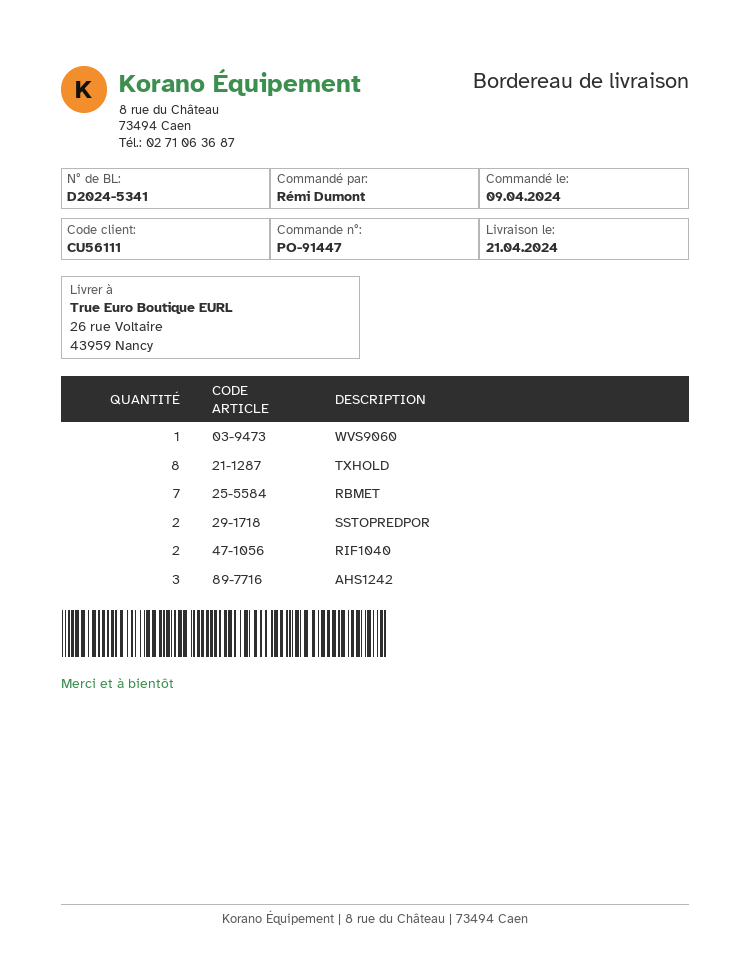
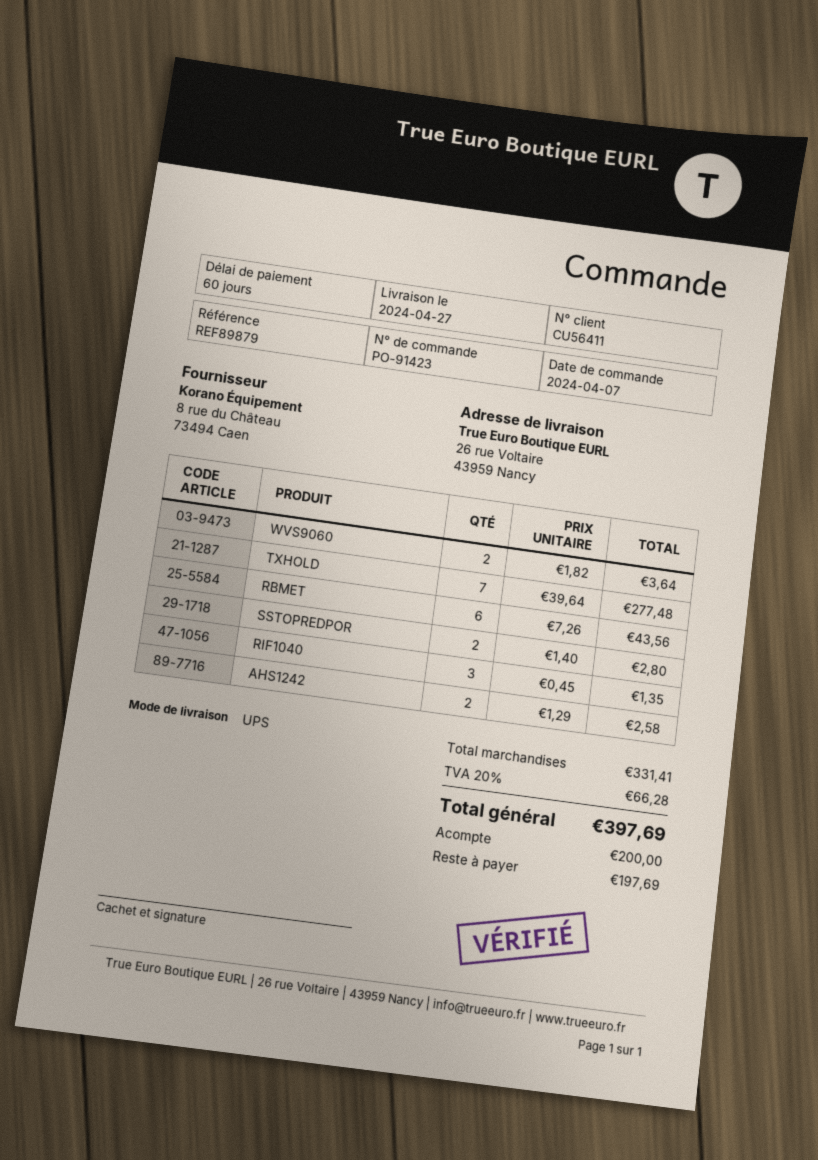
order number: PO-91447 -> PO-91423
order date: 2024-04-09 -> 2024-04-07
delivery date: 2024-04-21 -> 2024-04-27
customer number: CU56111 -> CU56411
WVS9060: 1 -> 2
TXHOLD: 8 -> 7
RBMET: 7 -> 6
RIF1040: 2 -> 3
AHS1242: 3 -> 2

